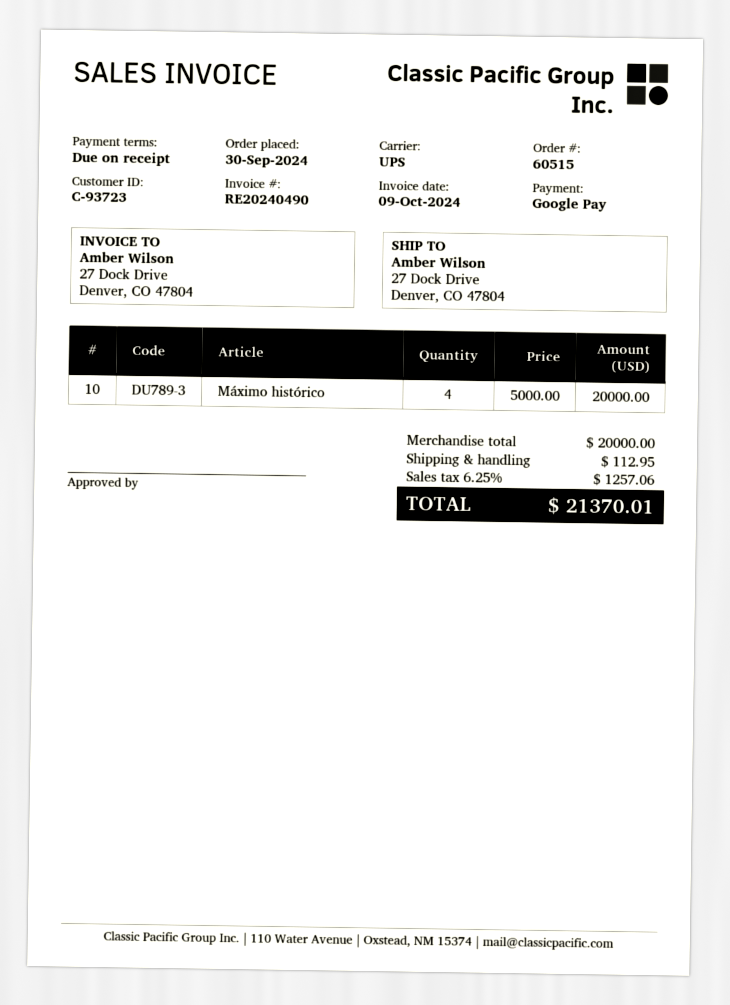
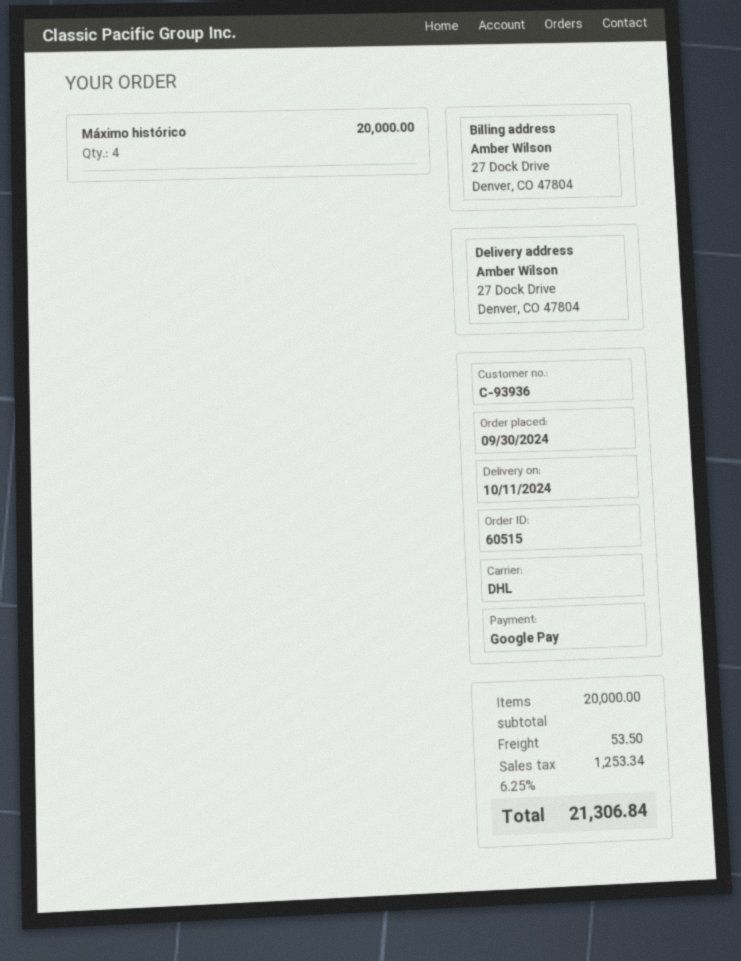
customer number: C-93723 -> C-93936
shipping method: UPS -> DHL
shipping: 112.95 -> 53.50
tax: 6.25% = 1257.06 -> 6.25% = 1253.34
total: 21370.01 -> 21306.84

